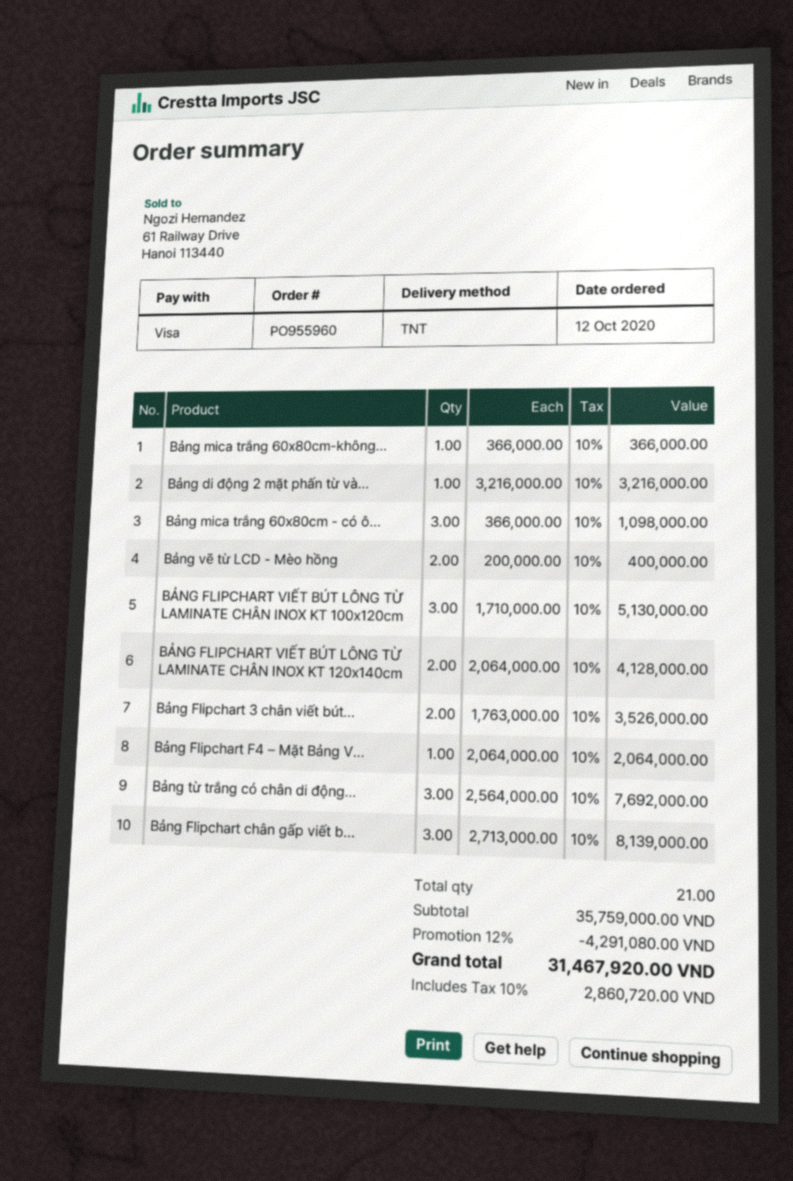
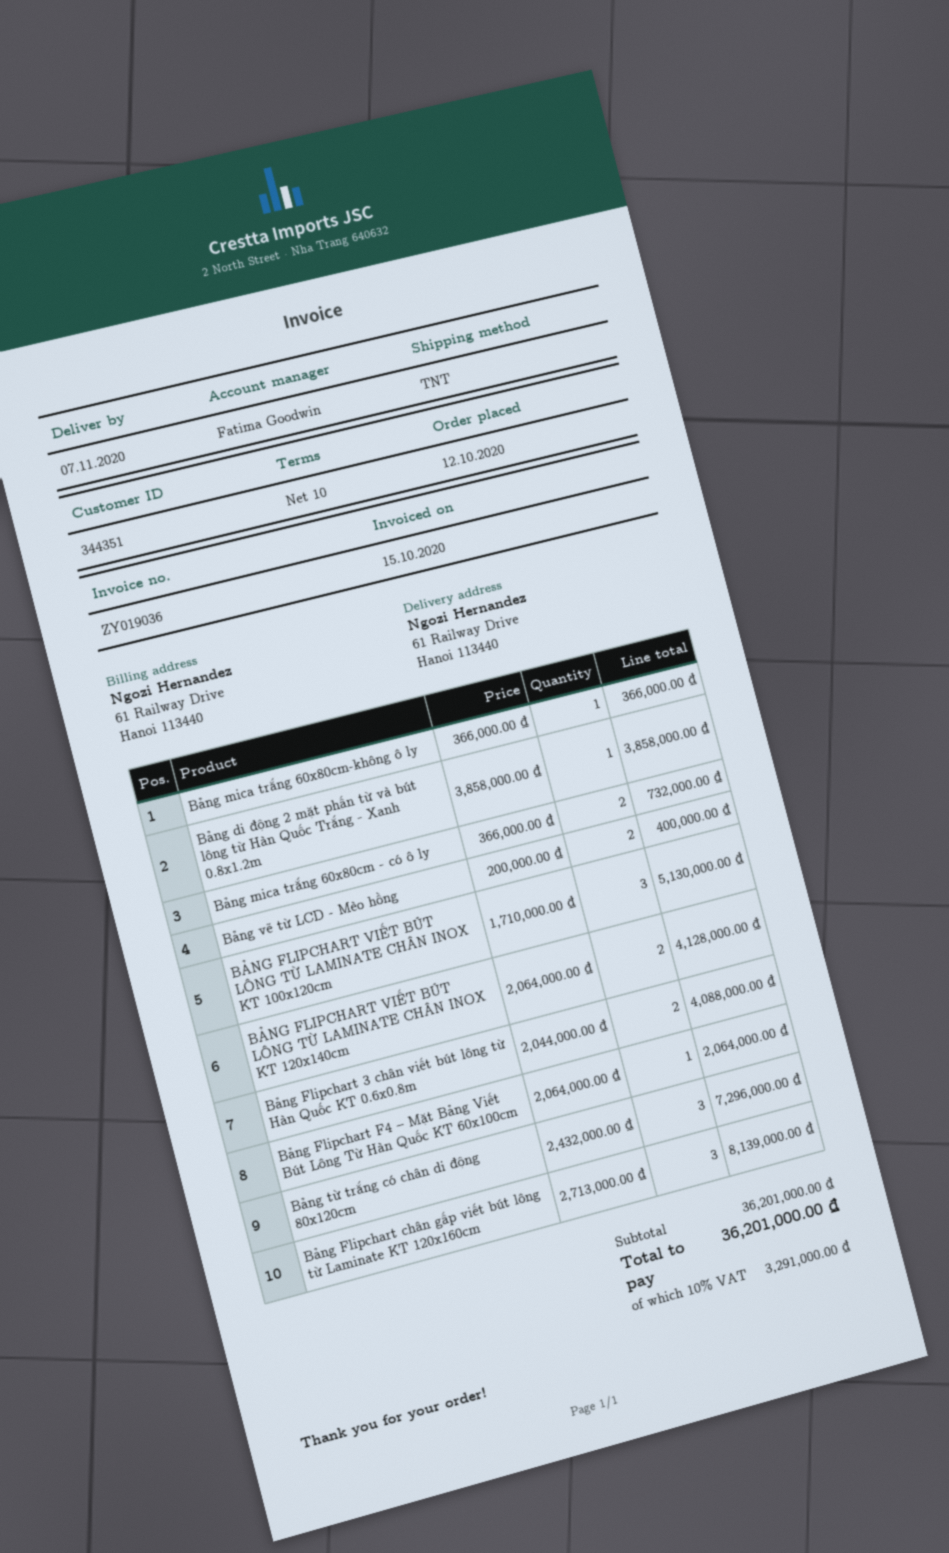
Bảng di động 2 mặt phấn từ và...: 1 x 3216000.00 = 3216000.00 -> 1 x 3858000.00 = 3858000.00
Bảng mica trắng 60x80cm - có ô...: 3 x 366000.00 = 1098000.00 -> 2 x 366000.00 = 732000.00
Bảng Flipchart 3 chân viết bút...: 2 x 1763000.00 = 3526000.00 -> 2 x 2044000.00 = 4088000.00
Bảng từ trắng có chân di động...: 3 x 2564000.00 = 7692000.00 -> 3 x 2432000.00 = 7296000.00
subtotal: 35759000.00 -> 36201000.00
discount: 12% = 4291080.00 -> none
tax: 10% = 2860720.00 -> 10% = 3291000.00
total: 31467920.00 -> 36201000.00

